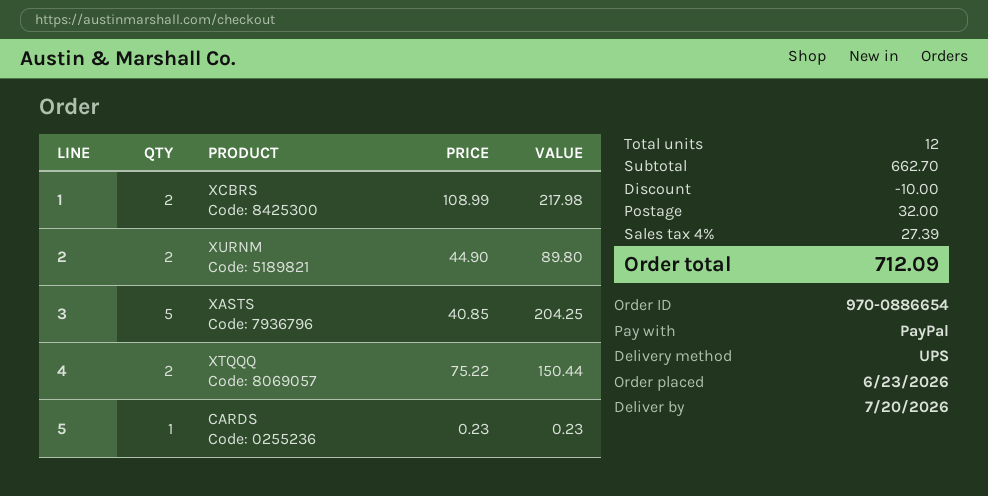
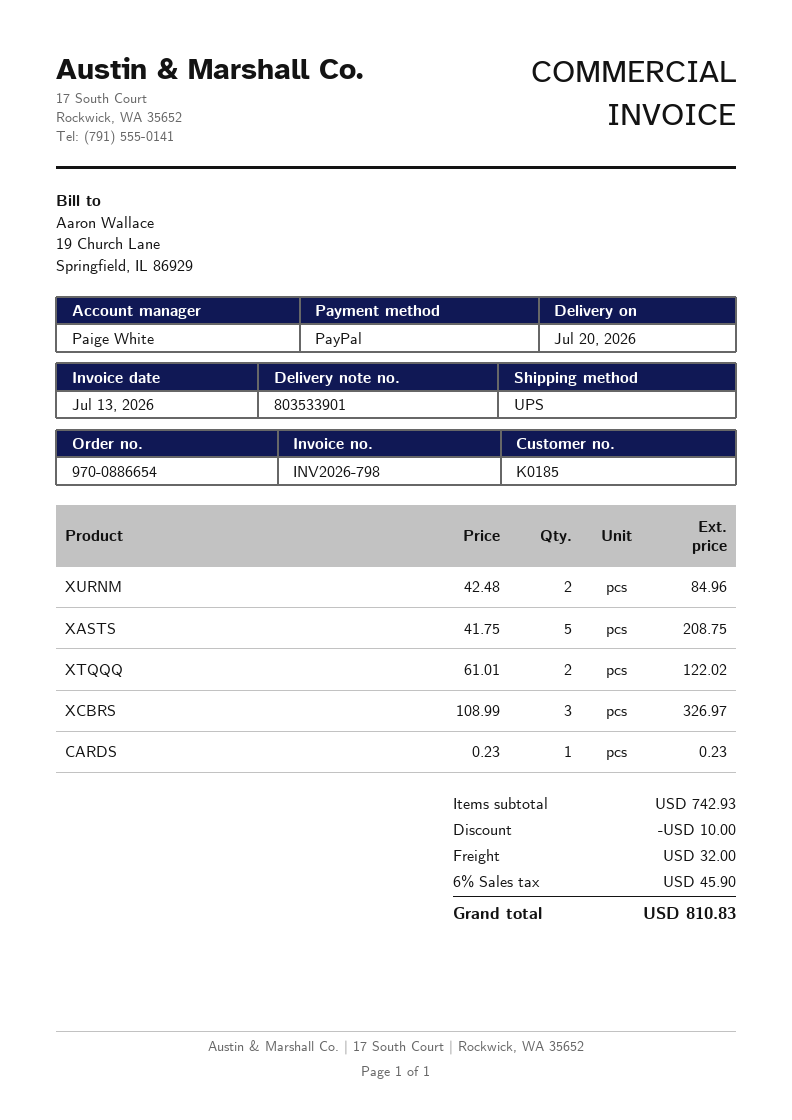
XCBRS: 2 x 108.99 = 217.98 -> 3 x 108.99 = 326.97
XURNM: 2 x 44.90 = 89.80 -> 2 x 42.48 = 84.96
XASTS: 5 x 40.85 = 204.25 -> 5 x 41.75 = 208.75
XTQQQ: 2 x 75.22 = 150.44 -> 2 x 61.01 = 122.02
subtotal: 662.70 -> 742.93
tax: 4% = 27.39 -> 6% = 45.90
total: 712.09 -> 810.83

